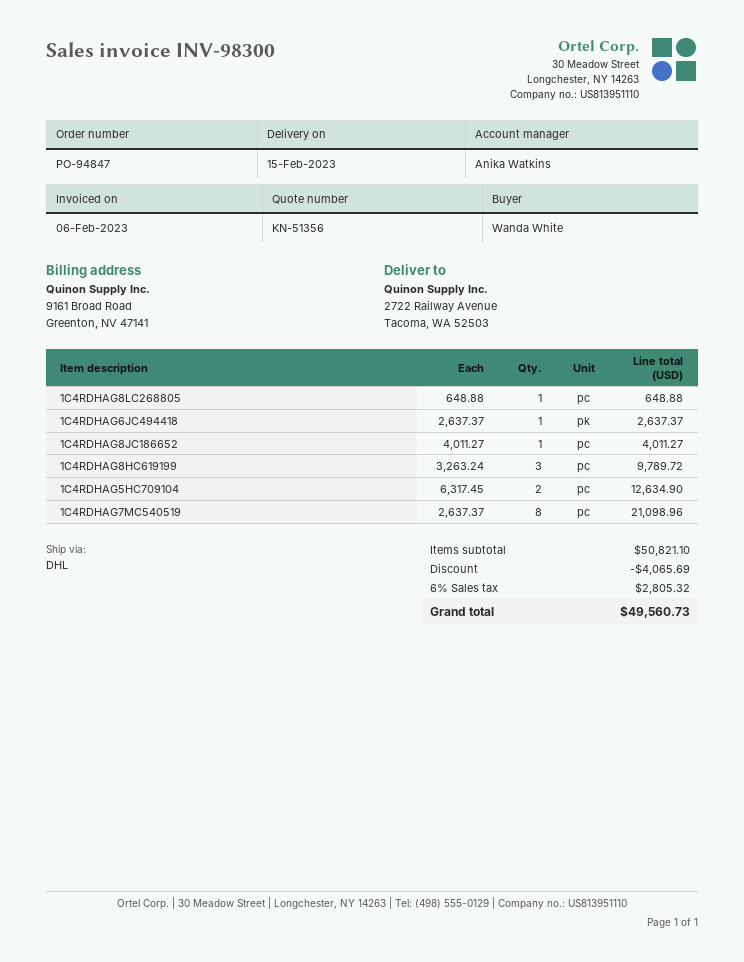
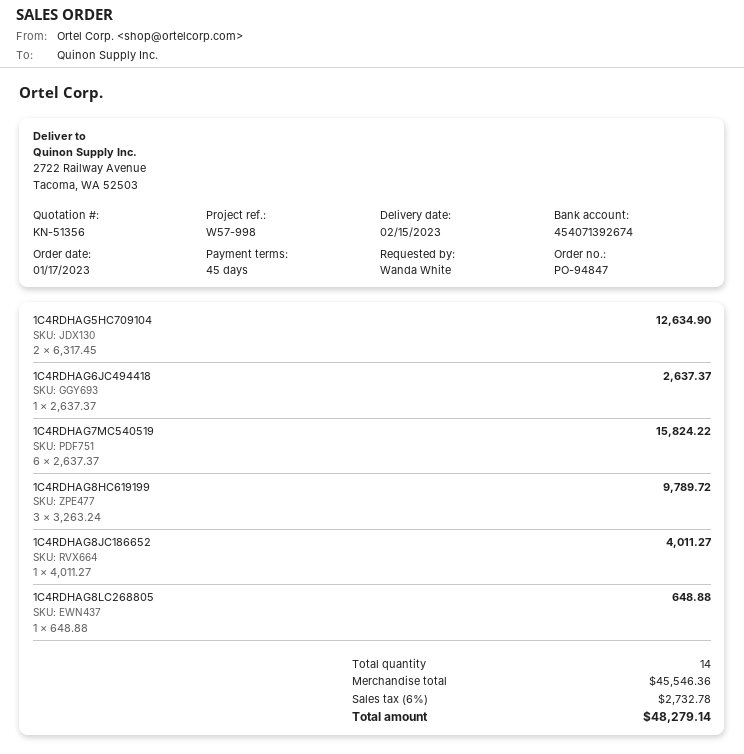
1C4RDHAG7MC540519: 8 x 2637.37 = 21098.96 -> 6 x 2637.37 = 15824.22
subtotal: 50821.10 -> 45546.36
discount: 4065.69 -> none
tax: 6% = 2805.32 -> 6% = 2732.78
total: 49560.73 -> 48279.14

